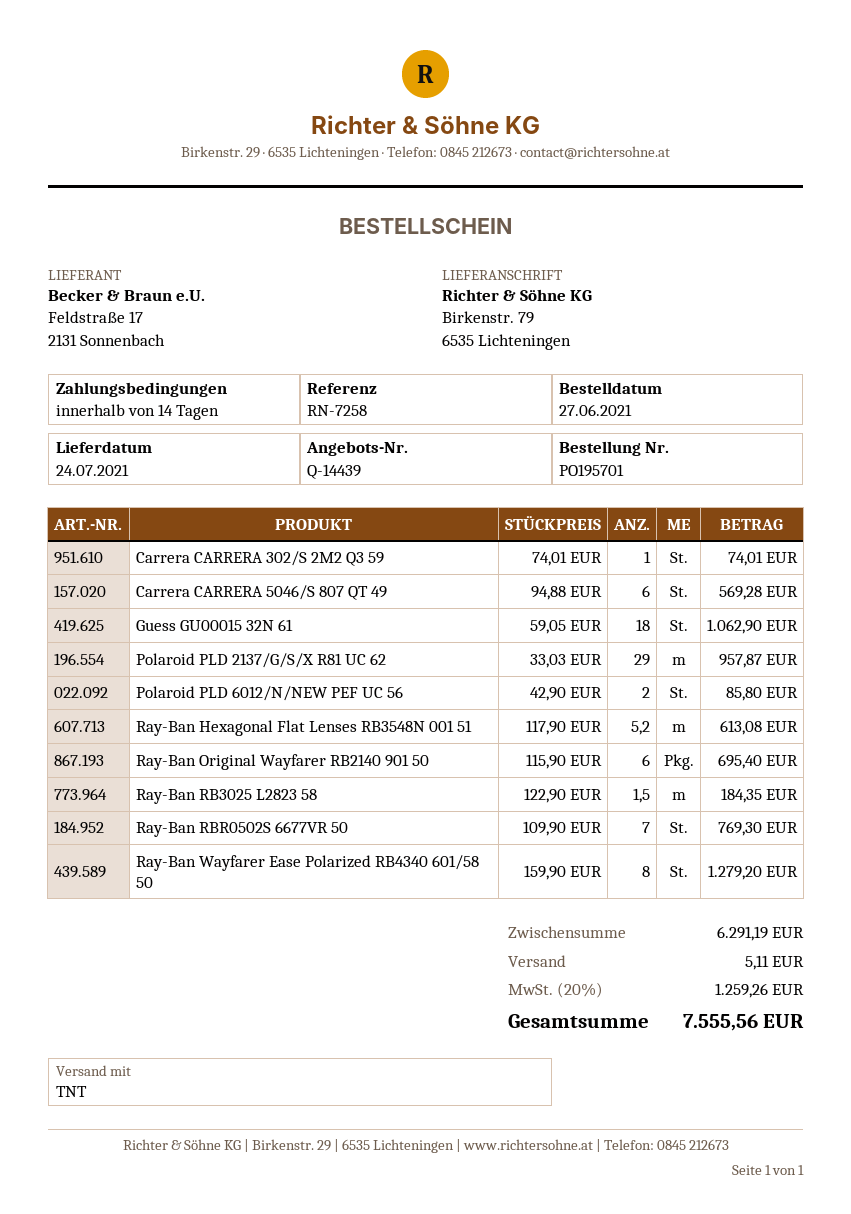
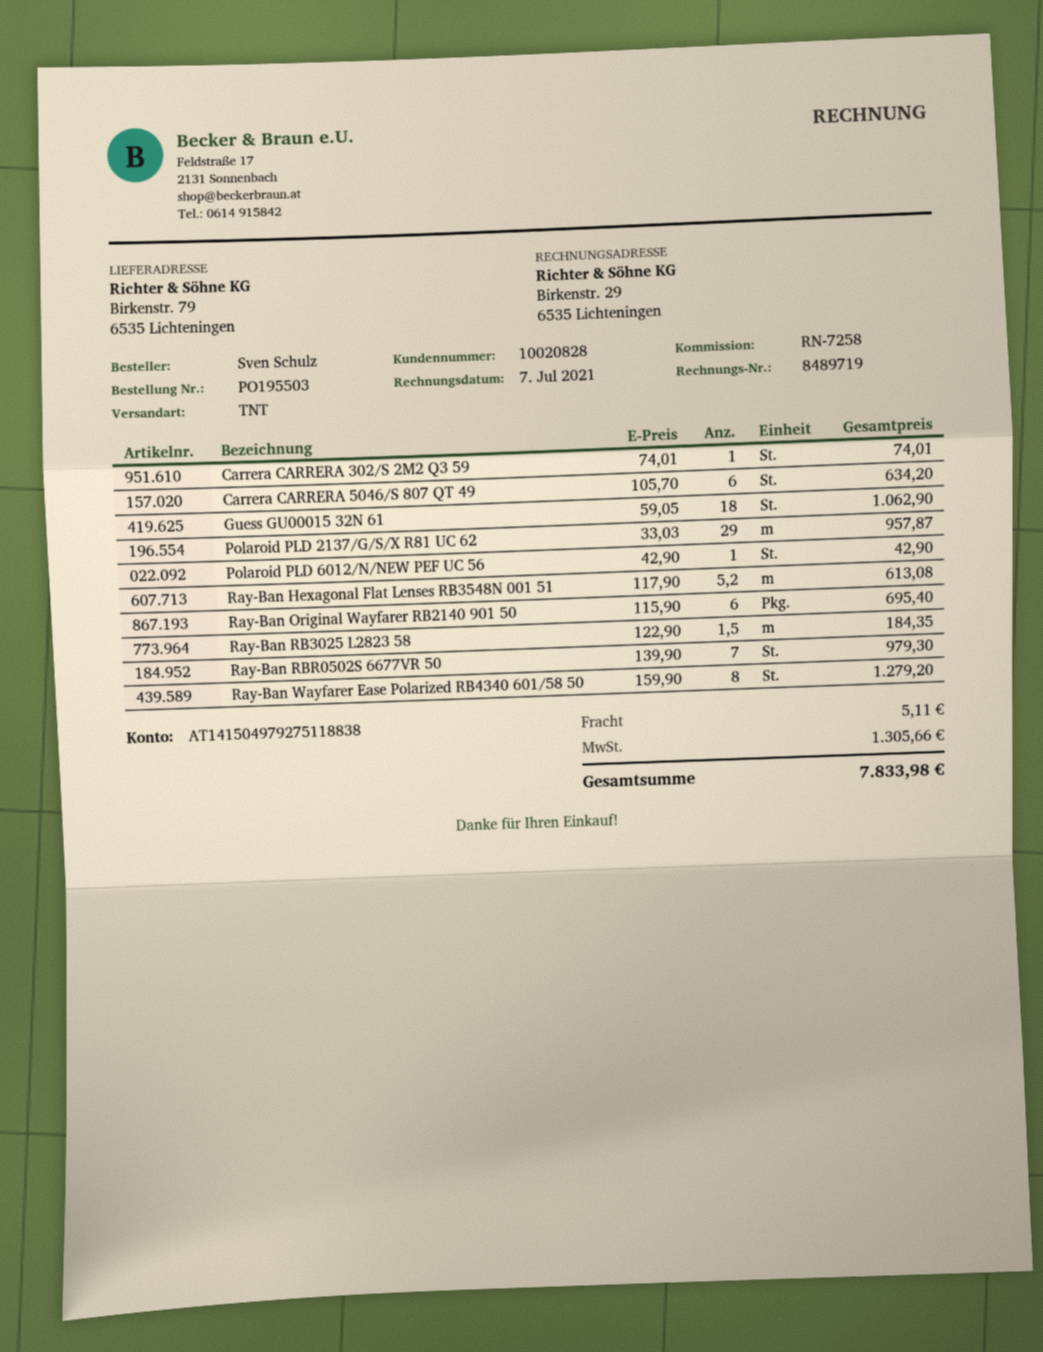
order number: PO195701 -> PO195503
Carrera CARRERA 5046/S 807 QT 49: 6 x 94.88 = 569.28 -> 6 x 105.70 = 634.20
Polaroid PLD 6012/N/NEW PEF UC 56: 2 x 42.90 = 85.80 -> 1 x 42.90 = 42.90
Ray-Ban RBR0502S 6677VR 50: 7 x 109.90 = 769.30 -> 7 x 139.90 = 979.30
tax: 1259.26 -> 1305.66
total: 7555.56 -> 7833.98

